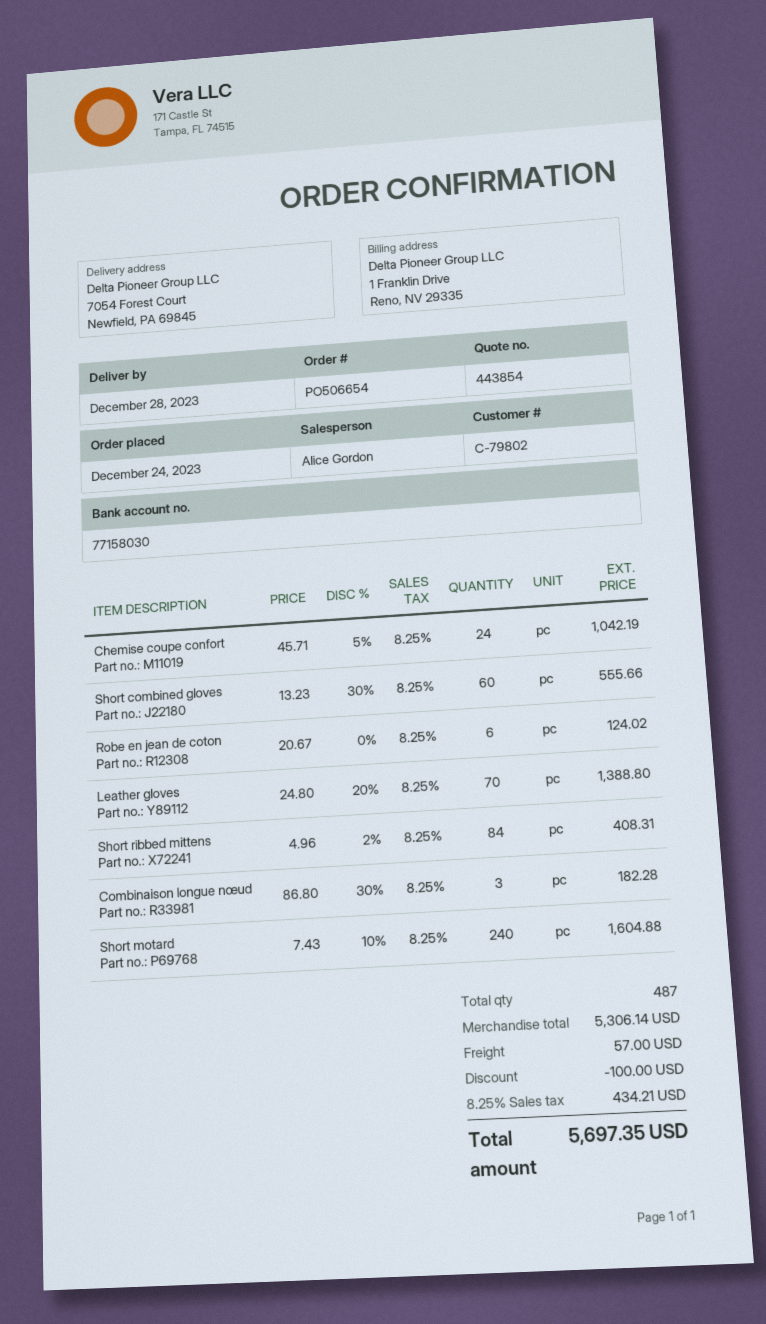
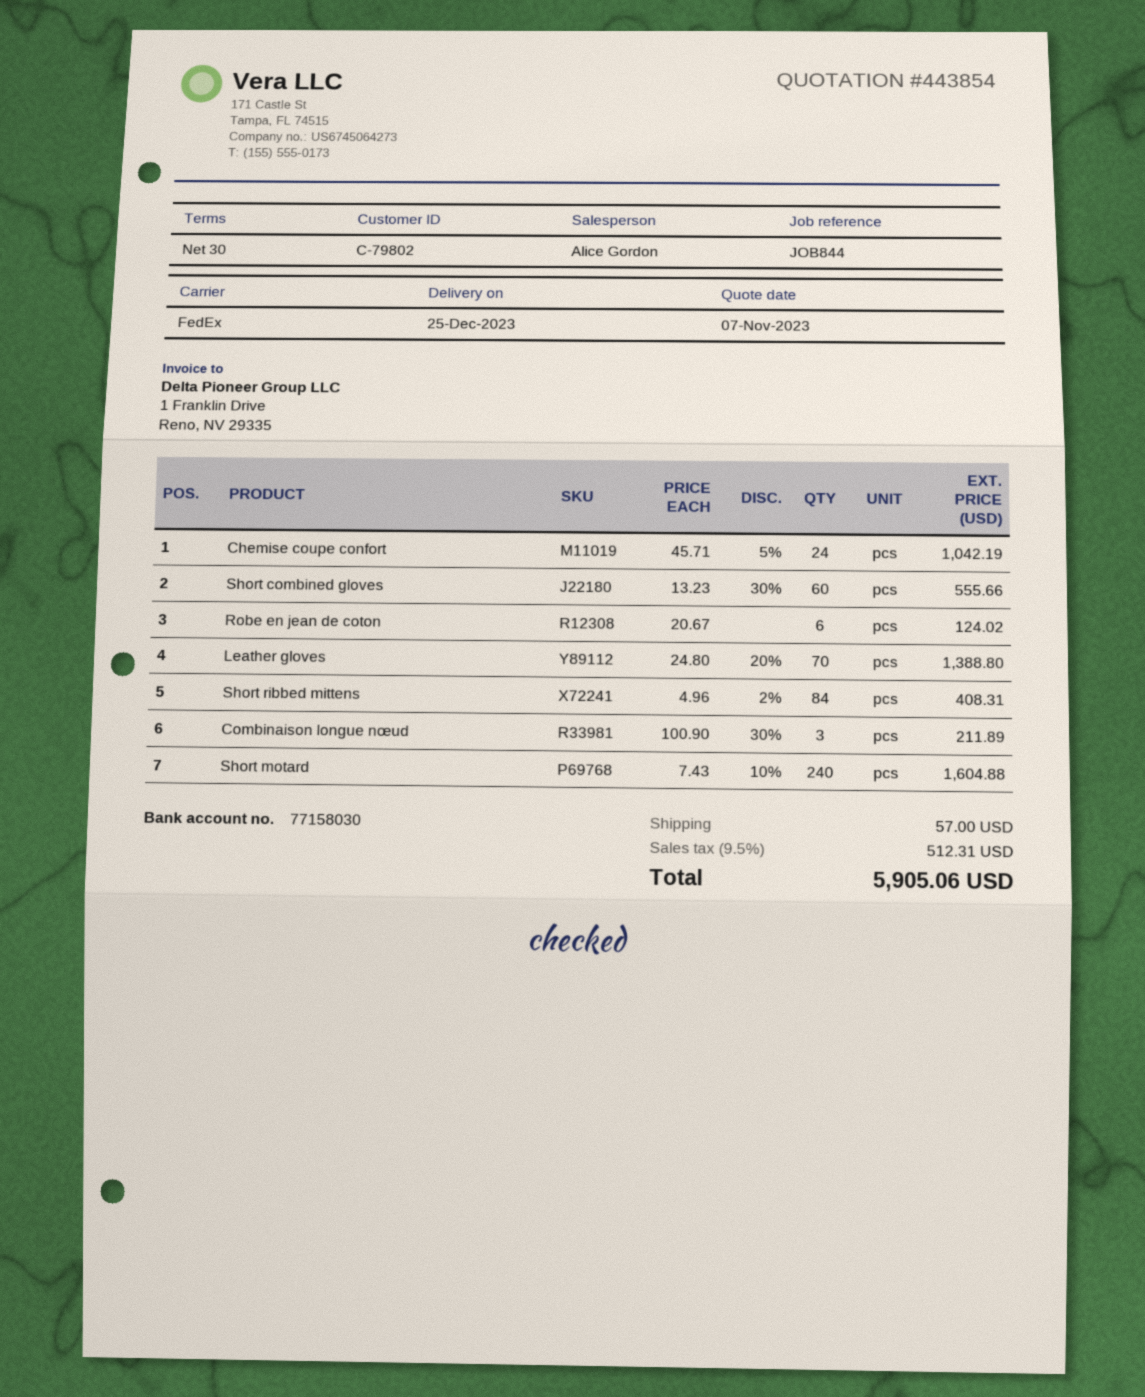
delivery date: 2023-12-28 -> 2023-12-25
Combinaison longue nœud: 3 x 86.80 - 30% = 182.28 -> 3 x 100.90 - 30% = 211.89
discount: 100.00 -> none
tax: 8.25% = 434.21 -> 9.5% = 512.31
total: 5697.35 -> 5905.06

